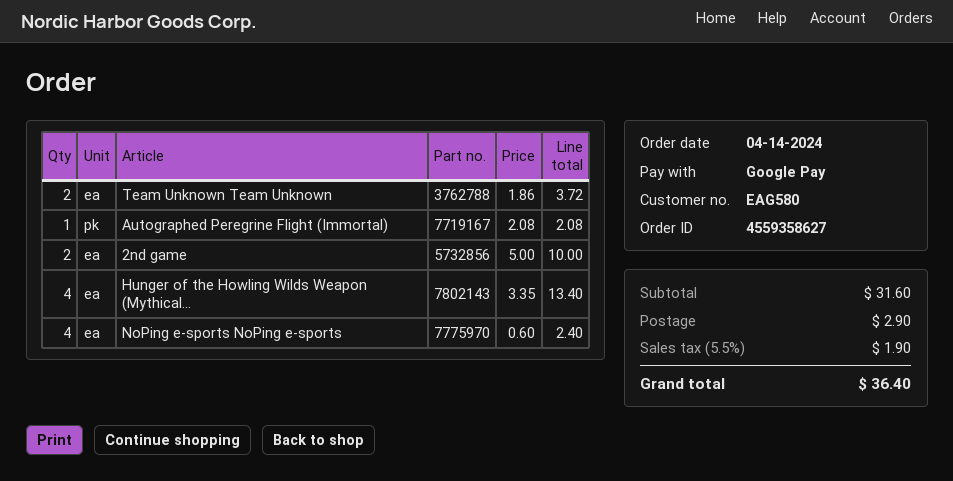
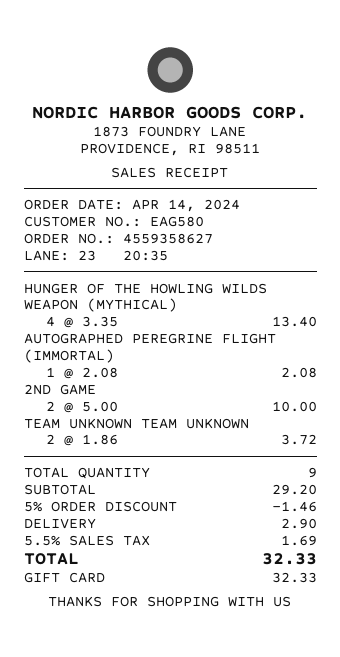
payment method: Google Pay -> gift card
NoPing e-sports NoPing e-sports: 4 x 0.60 = 2.40 -> none
subtotal: 31.60 -> 29.20
discount: none -> 5% = 1.46
tax: 5.5% = 1.90 -> 5.5% = 1.69
total: 36.40 -> 32.33

